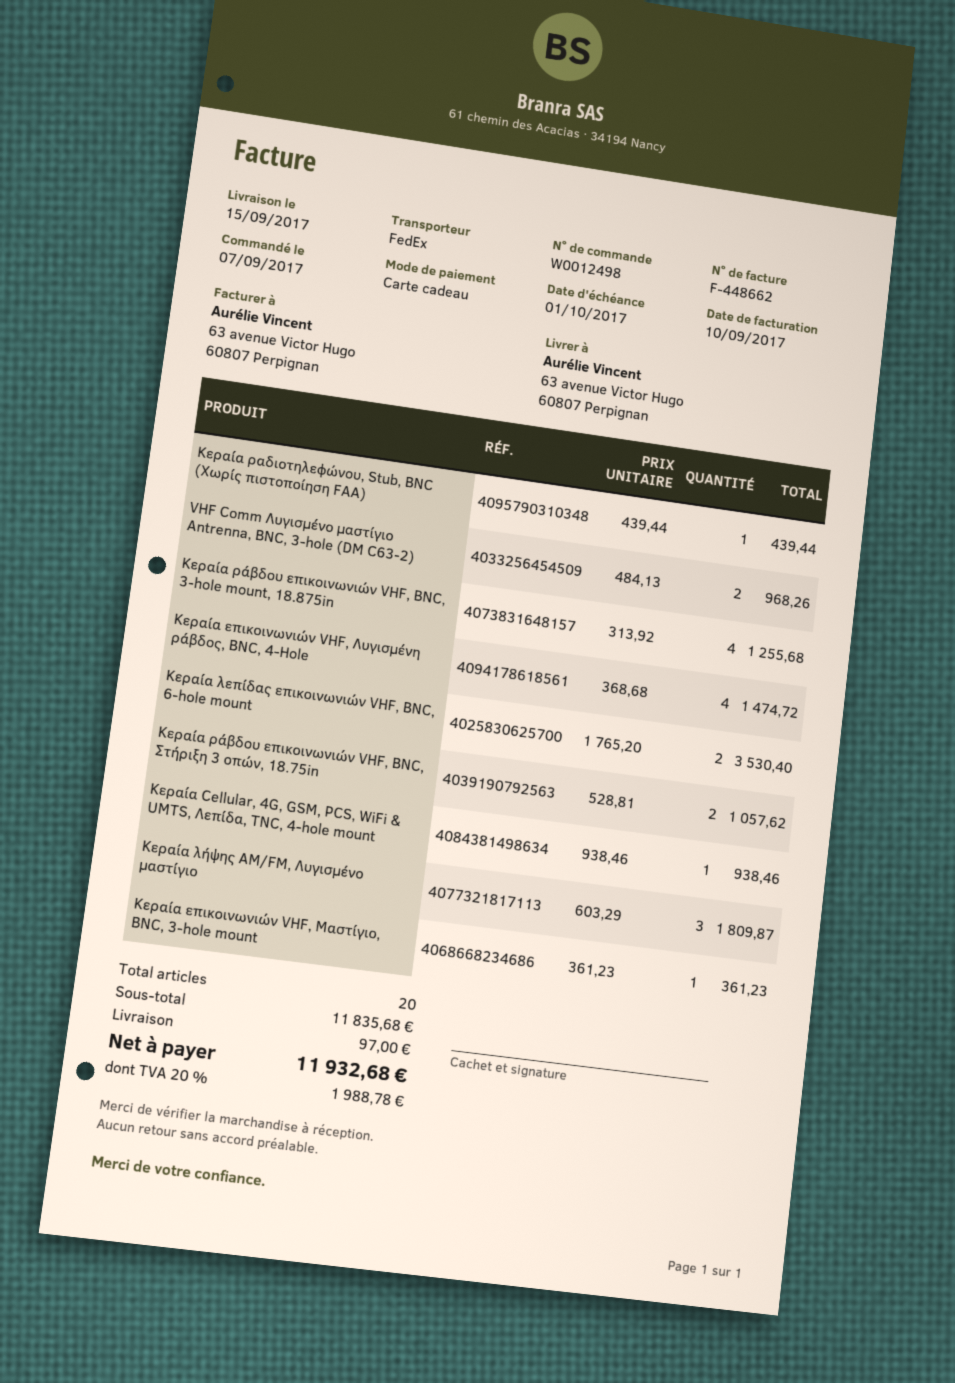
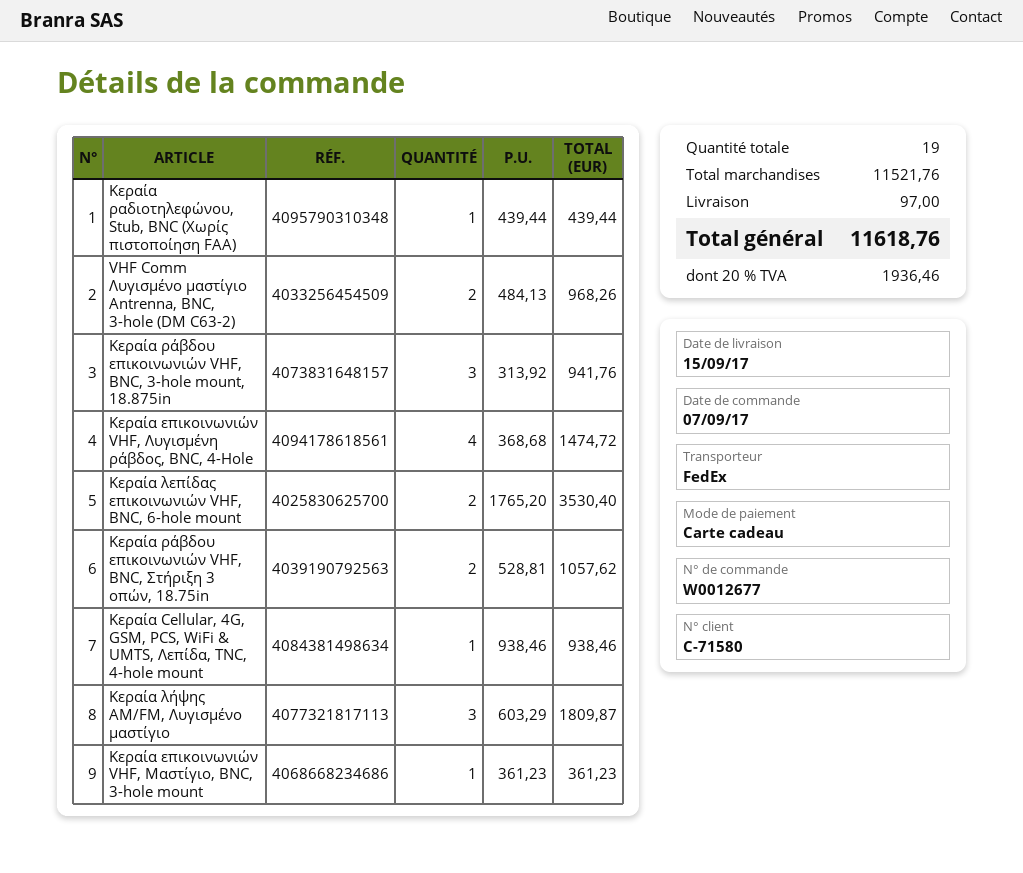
order number: W0012498 -> W0012677
Κεραία ράβδου επικοινωνιών VHF, BNC, 3-hole mount, 18.875in: 4 x 313.92 = 1255.68 -> 3 x 313.92 = 941.76
total quantity: 20 -> 19
subtotal: 11835.68 -> 11521.76
tax: 20% = 1988.78 -> 20% = 1936.46
total: 11932.68 -> 11618.76

